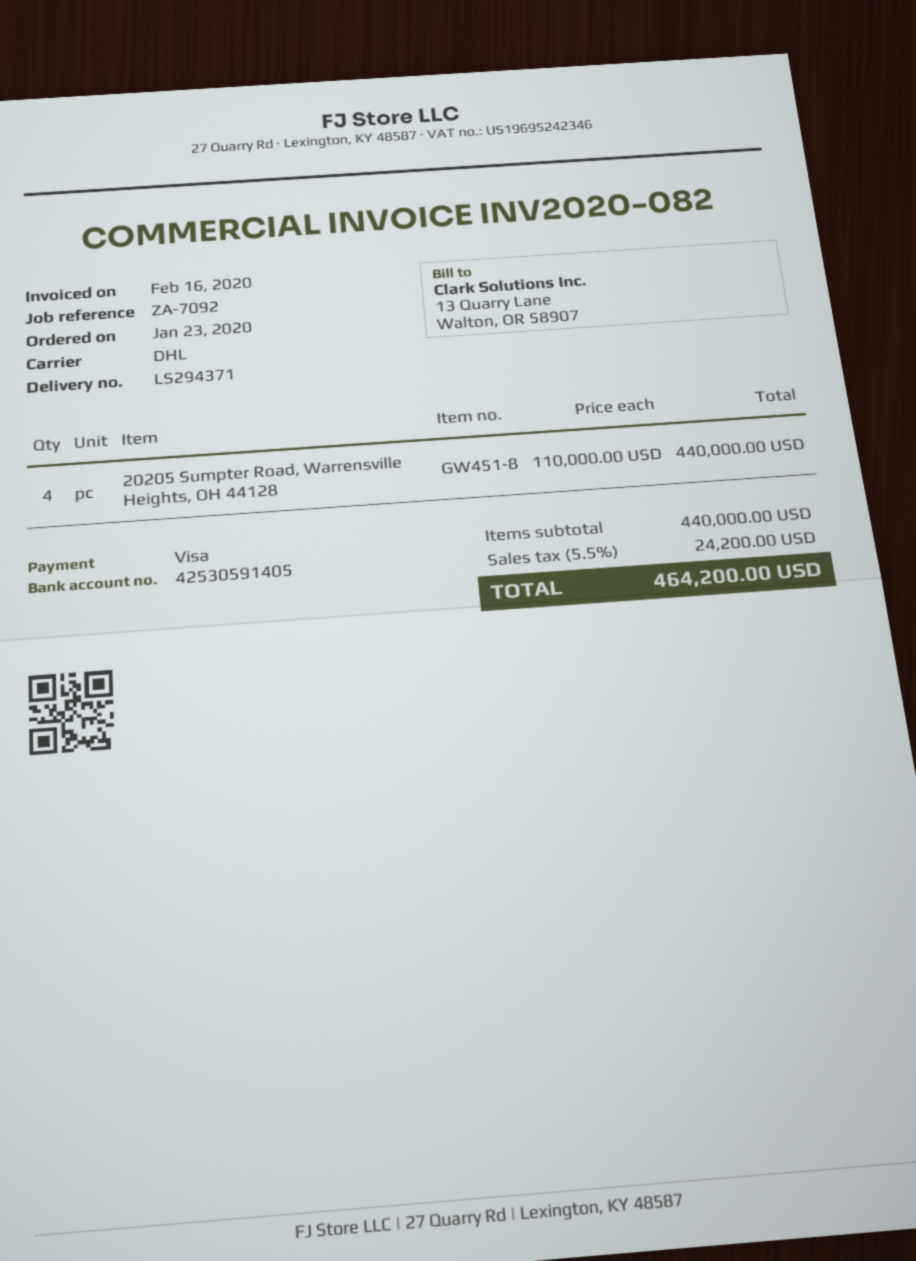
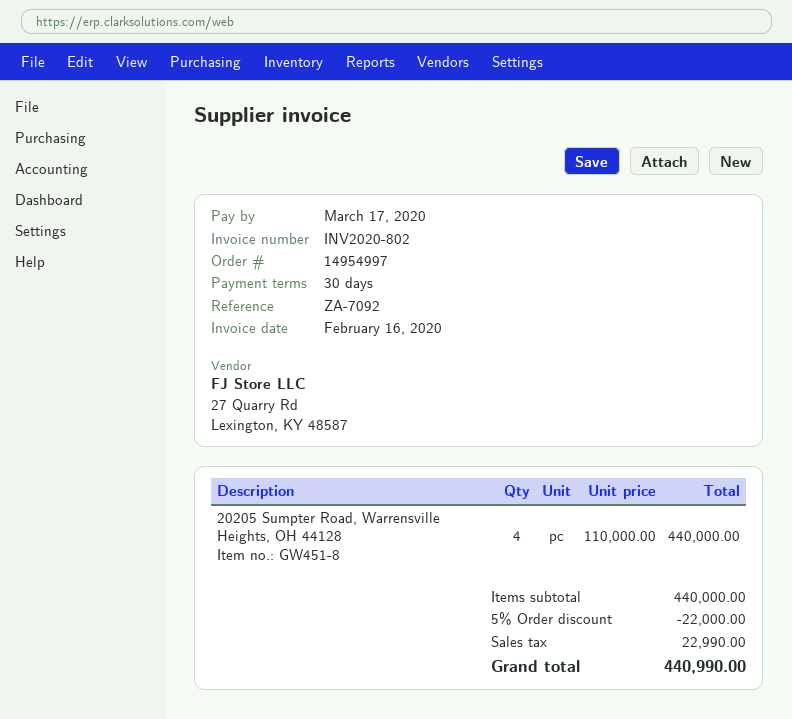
invoice number: INV2020-082 -> INV2020-802
discount: none -> 5% = 22000.00
tax: 24200.00 -> 22990.00
total: 464200.00 -> 440990.00

